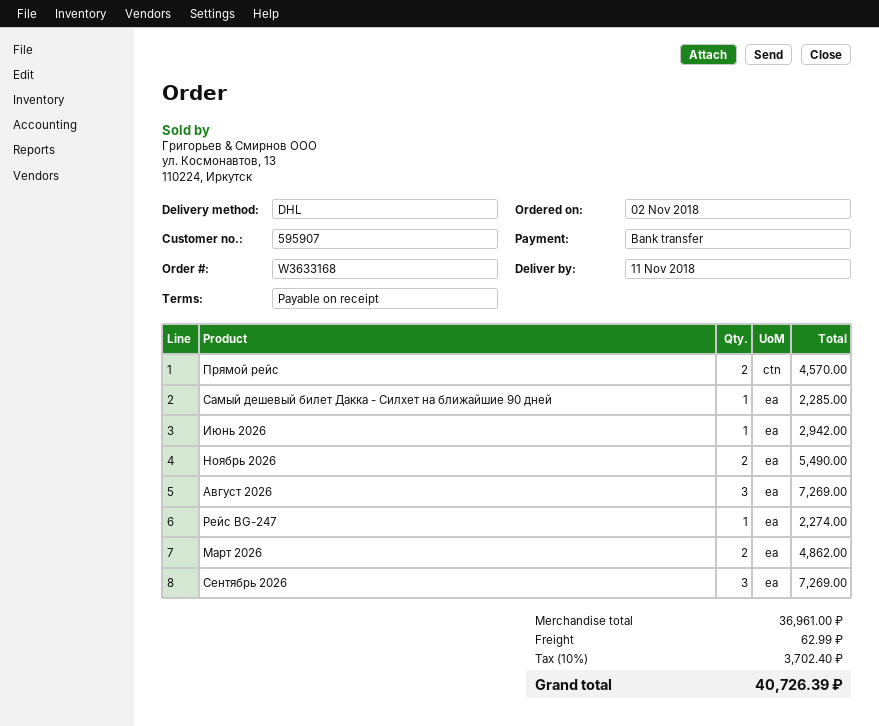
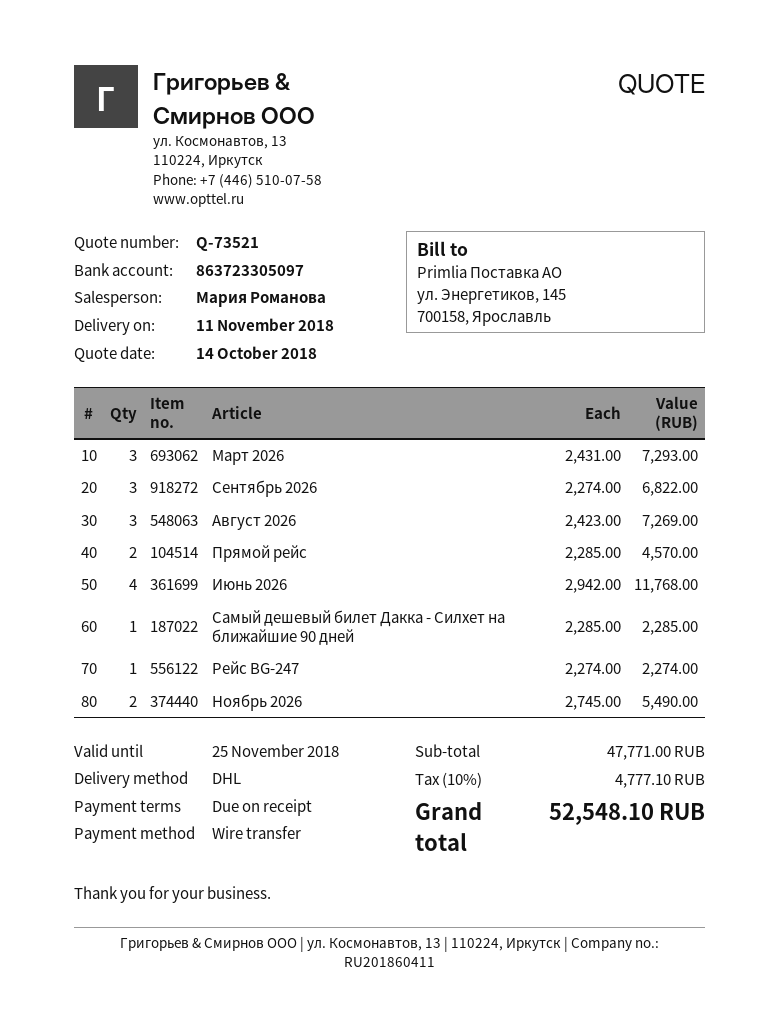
Июнь 2026: 1 for 2942.00 -> 4 for 11768.00
Март 2026: 2 for 4862.00 -> 3 for 7293.00
Сентябрь 2026: 3 for 7269.00 -> 3 for 6822.00
subtotal: 36961.00 -> 47771.00
shipping: 62.99 -> none
tax: 10% = 3702.40 -> 10% = 4777.10
total: 40726.39 -> 52548.10

